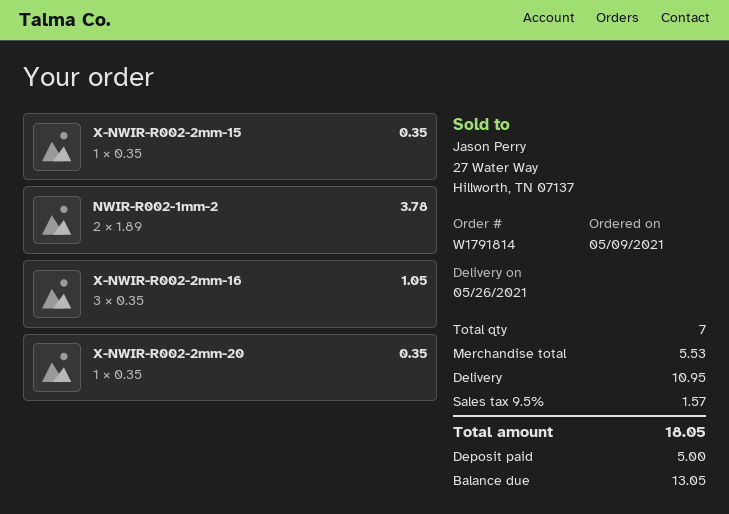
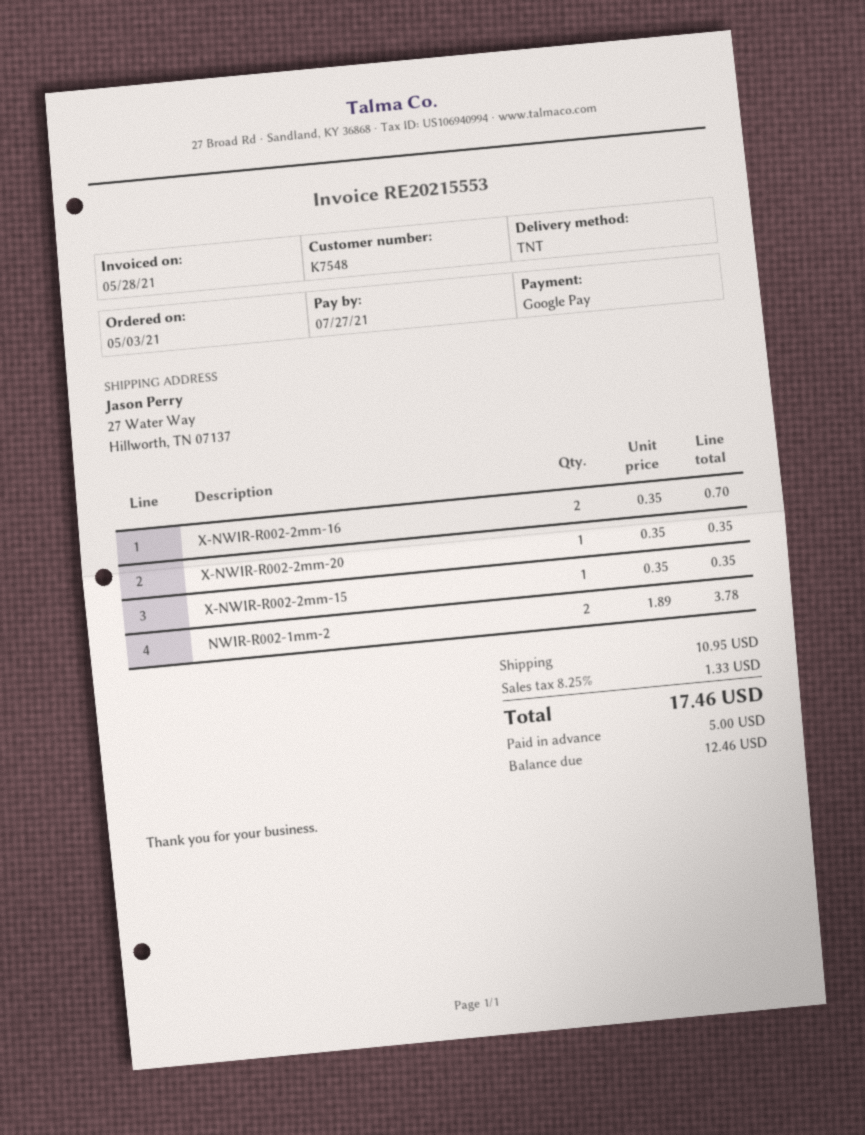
order date: 2021-05-09 -> 2021-05-03
X-NWIR-R002-2mm-16: 3 x 0.35 = 1.05 -> 2 x 0.35 = 0.70
tax: 9.5% = 1.57 -> 8.25% = 1.33
total: 18.05 -> 17.46
balance: 13.05 -> 12.46

